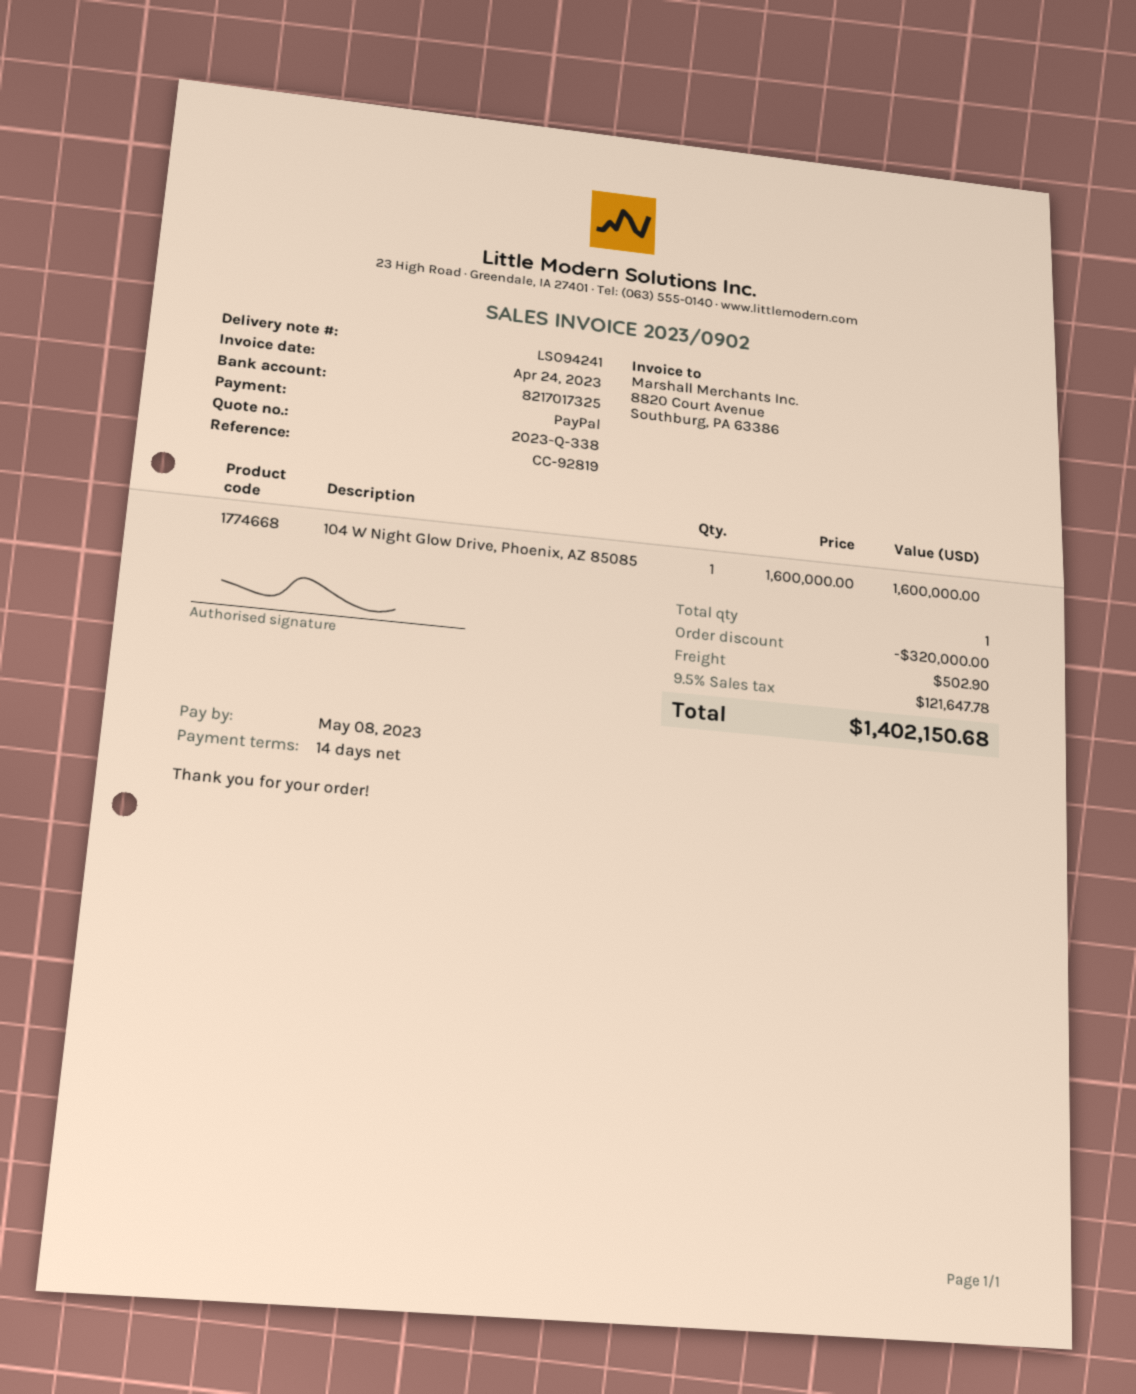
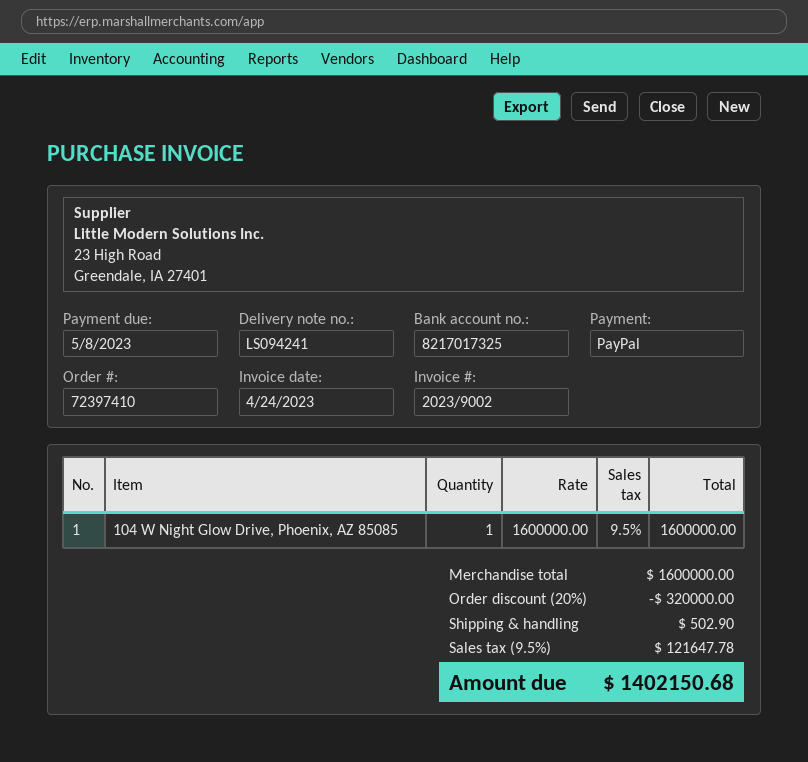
invoice number: 2023/0902 -> 2023/9002

